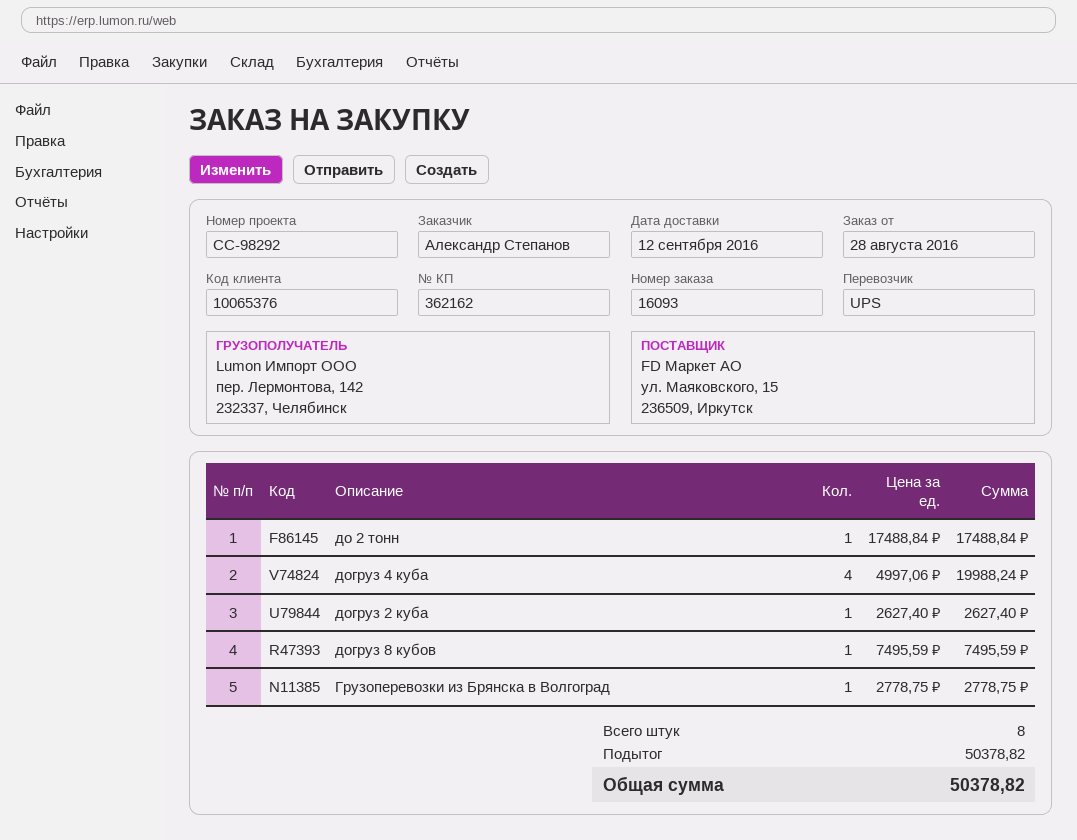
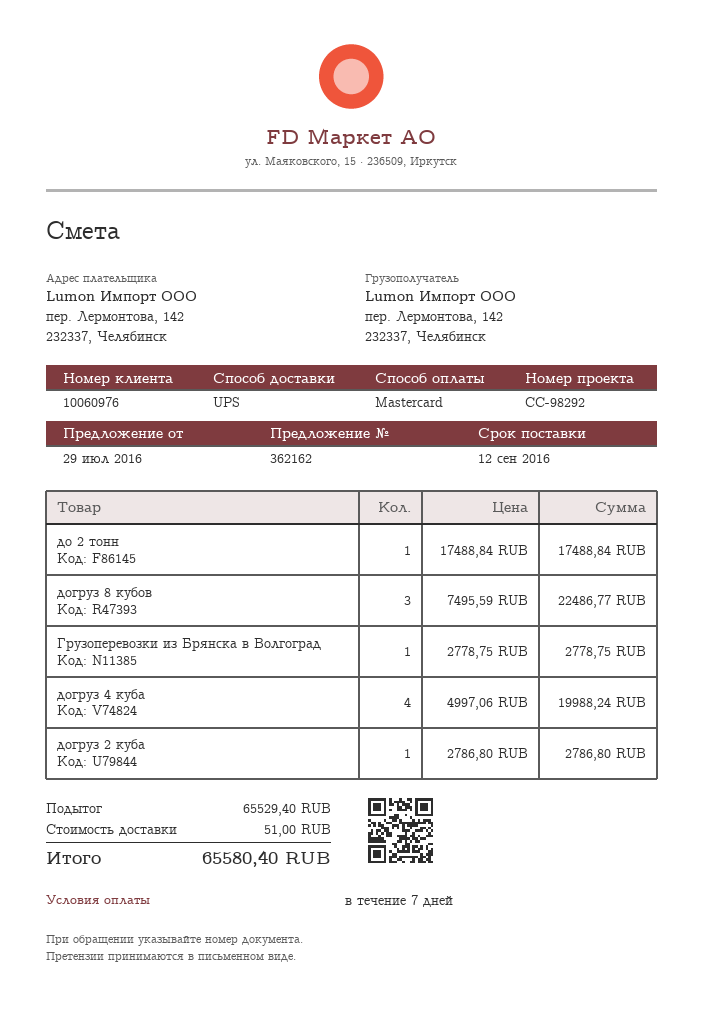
customer number: 10065376 -> 10060976
догруз 2 куба: 1 x 2627.40 = 2627.40 -> 1 x 2786.80 = 2786.80
догруз 8 кубов: 1 x 7495.59 = 7495.59 -> 3 x 7495.59 = 22486.77
subtotal: 50378.82 -> 65529.40
shipping: none -> 51.00
total: 50378.82 -> 65580.40

